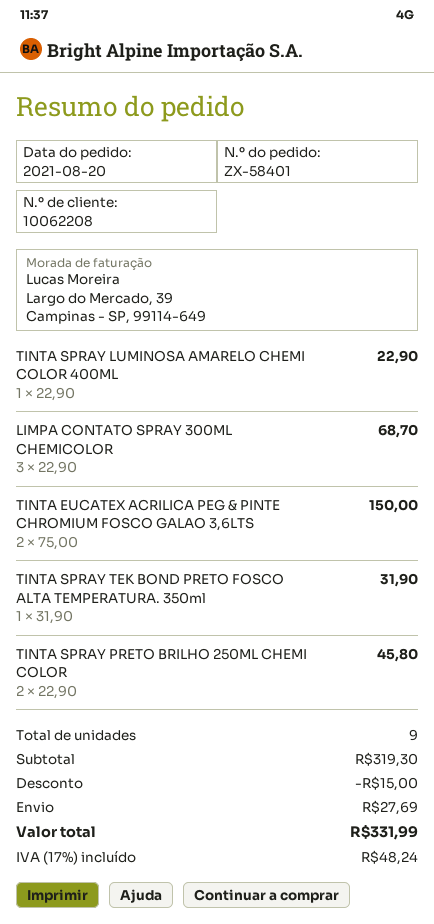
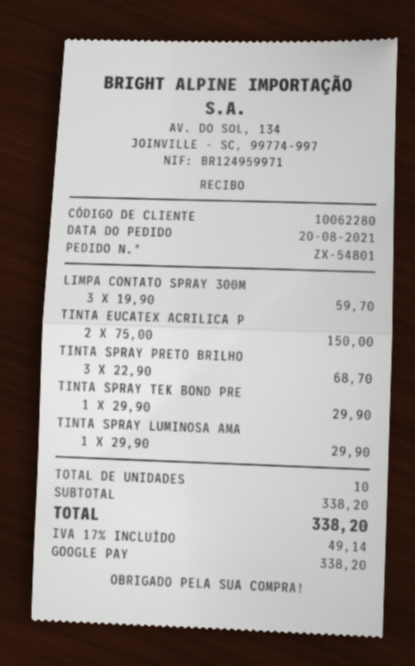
order number: ZX-58401 -> ZX-54801
customer number: 10062208 -> 10062280
TINTA SPRAY LUMINOSA AMARELO CHEMI COLOR 400ML: 1 x 22.90 = 22.90 -> 1 x 29.90 = 29.90
LIMPA CONTATO SPRAY 300ML CHEMICOLOR: 3 x 22.90 = 68.70 -> 3 x 19.90 = 59.70
TINTA SPRAY TEK BOND PRETO FOSCO ALTA TEMPERATURA. 350ml: 1 x 31.90 = 31.90 -> 1 x 29.90 = 29.90
TINTA SPRAY PRETO BRILHO 250ML CHEMI COLOR: 2 x 22.90 = 45.80 -> 3 x 22.90 = 68.70
total quantity: 9 -> 10
subtotal: 319.30 -> 338.20
discount: 15.00 -> none
shipping: 27.69 -> none
tax: 17% = 48.24 -> 17% = 49.14
total: 331.99 -> 338.20

